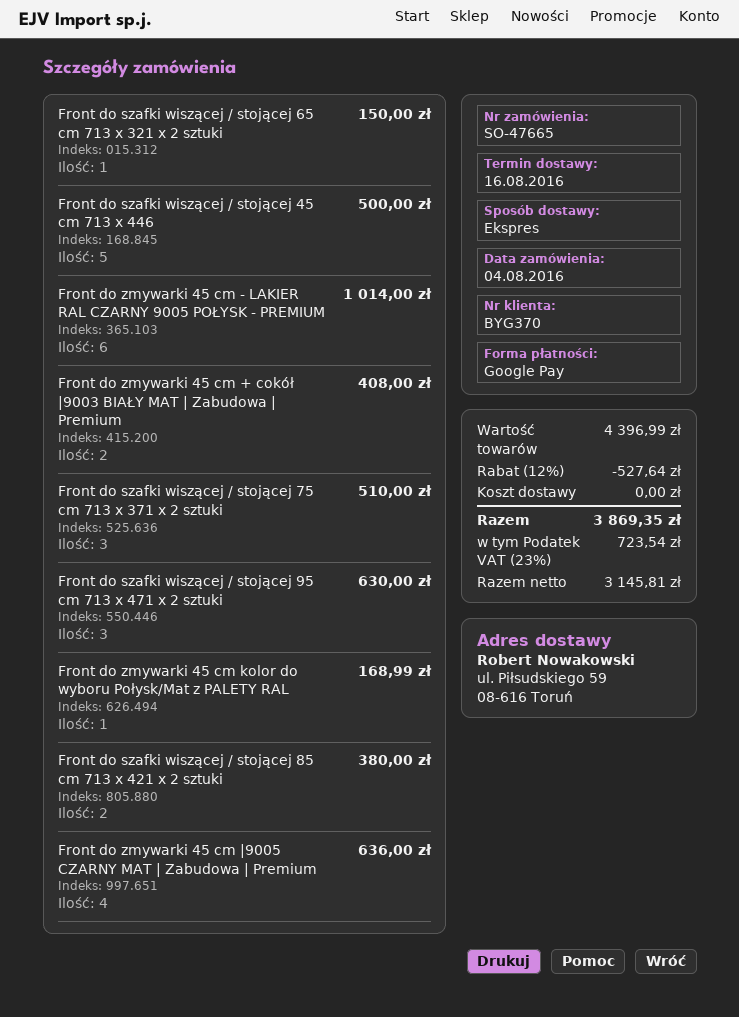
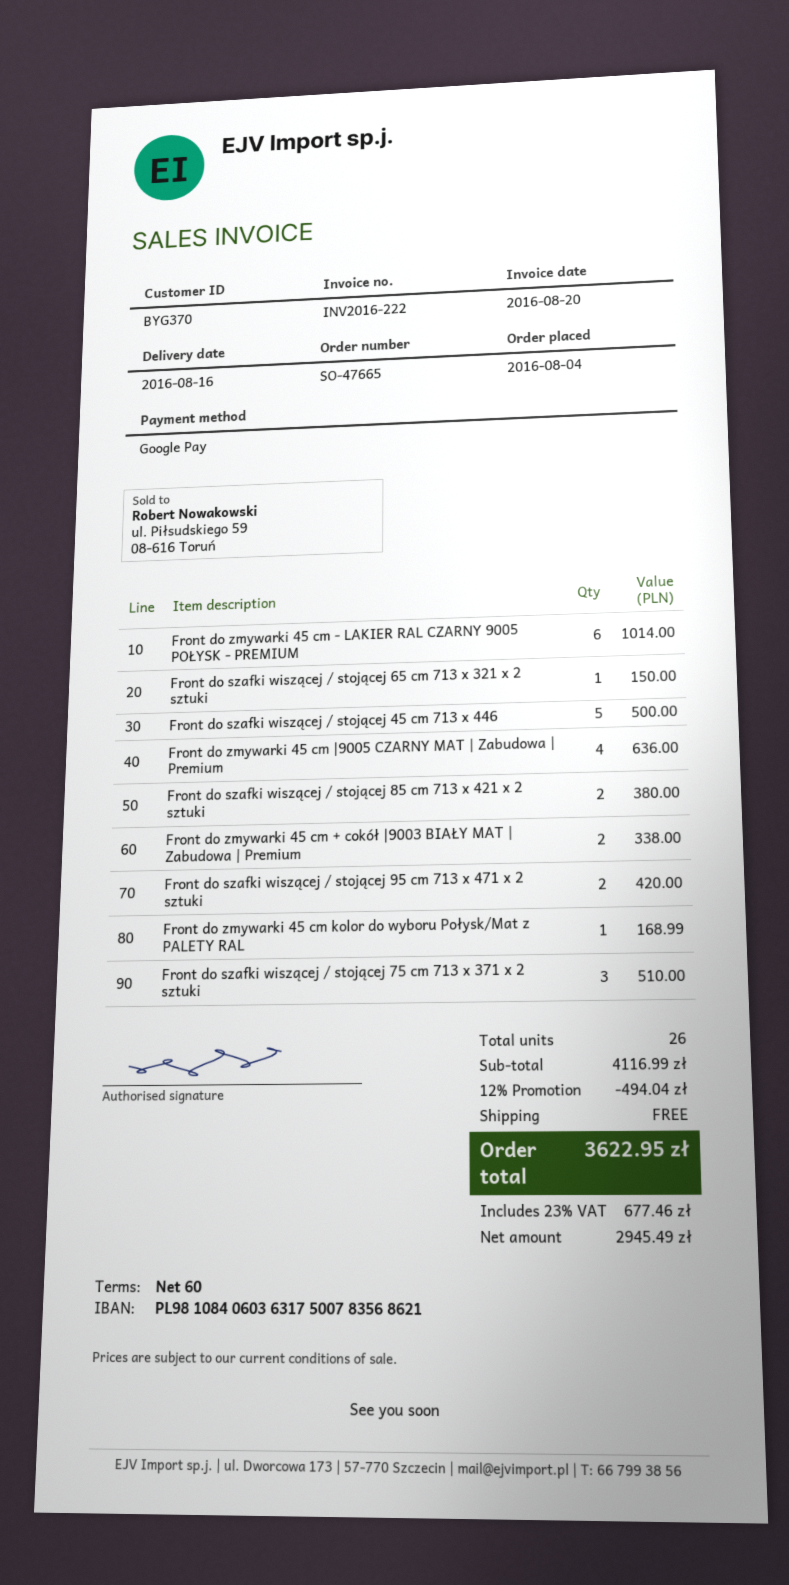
Front do zmywarki 45 cm + cokół |9003 BIAŁY MAT | Zabudowa | Premium: 2 for 408.00 -> 2 for 338.00
Front do szafki wiszącej / stojącej 95 cm 713 x 471 x 2 sztuki: 3 for 630.00 -> 2 for 420.00
subtotal: 4396.99 -> 4116.99
discount: 12% = 527.64 -> 12% = 494.04
net: 3145.81 -> 2945.49
tax: 23% = 723.54 -> 23% = 677.46
total: 3869.35 -> 3622.95

